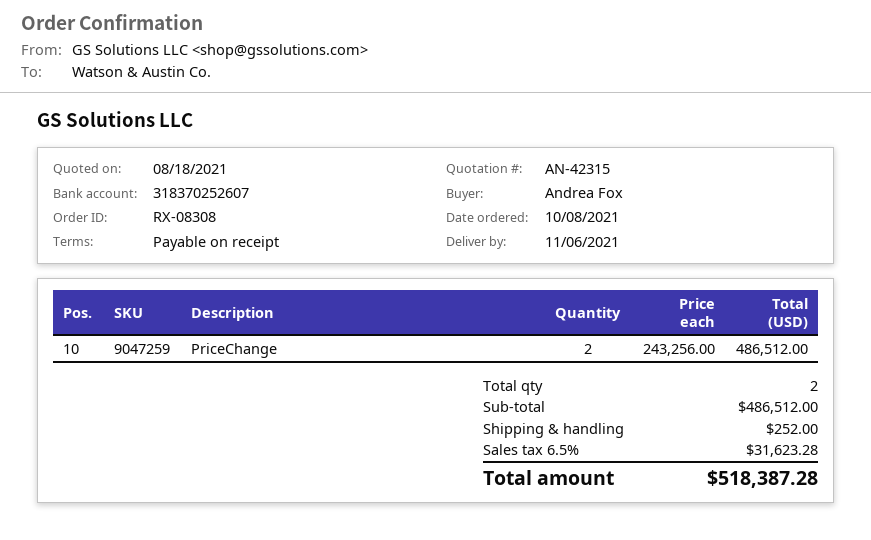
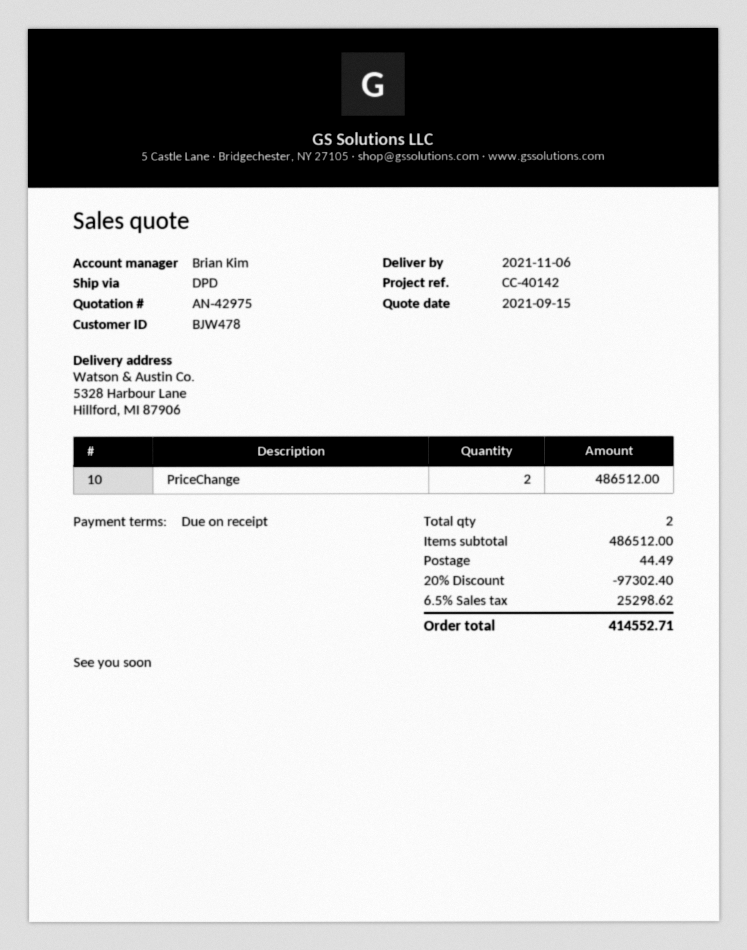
quote number: AN-42315 -> AN-42975
quote date: 2021-08-18 -> 2021-09-15
discount: none -> 20% = 97302.40
shipping: 252.00 -> 44.49
tax: 6.5% = 31623.28 -> 6.5% = 25298.62
total: 518387.28 -> 414552.71

